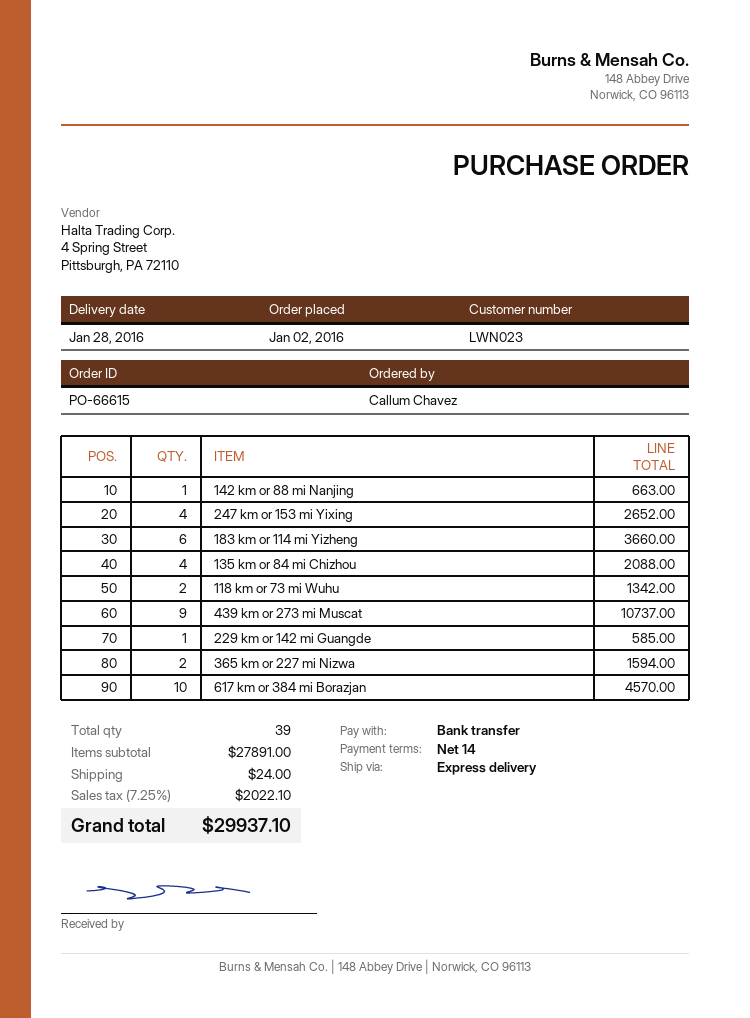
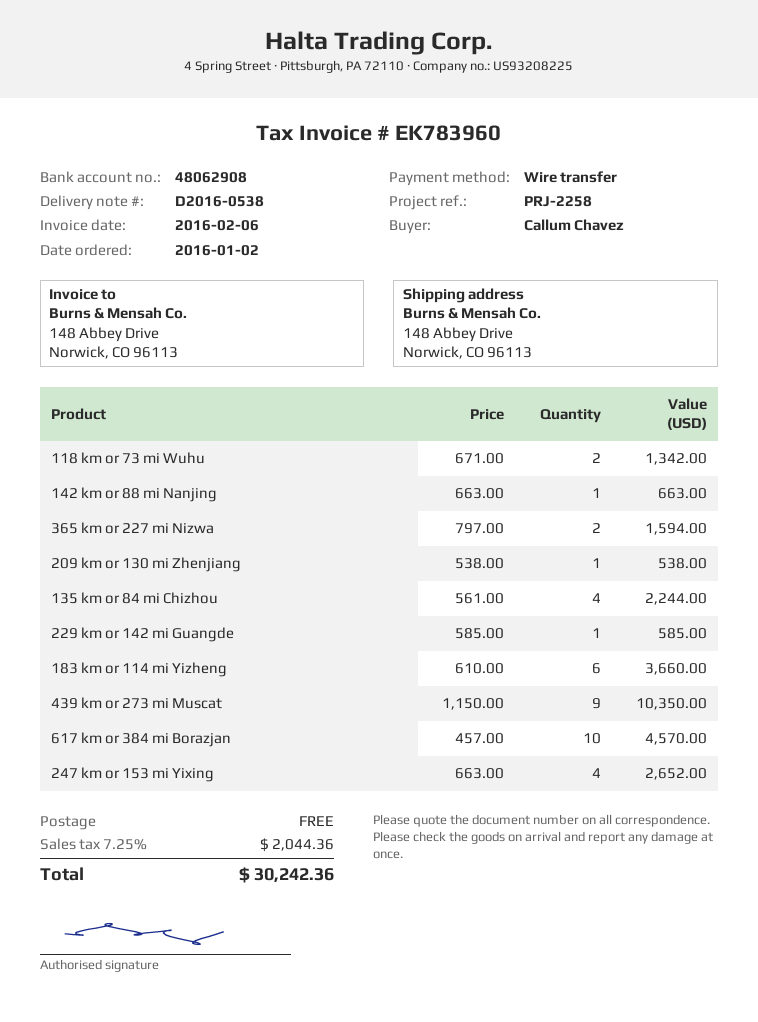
135 km or 84 mi Chizhou: 4 for 2088.00 -> 4 for 2244.00
439 km or 273 mi Muscat: 9 for 10737.00 -> 9 for 10350.00
209 km or 130 mi Zhenjiang: none -> 1 for 538.00
shipping: 24.00 -> 0.00
tax: 7.25% = 2022.10 -> 7.25% = 2044.36
total: 29937.10 -> 30242.36

